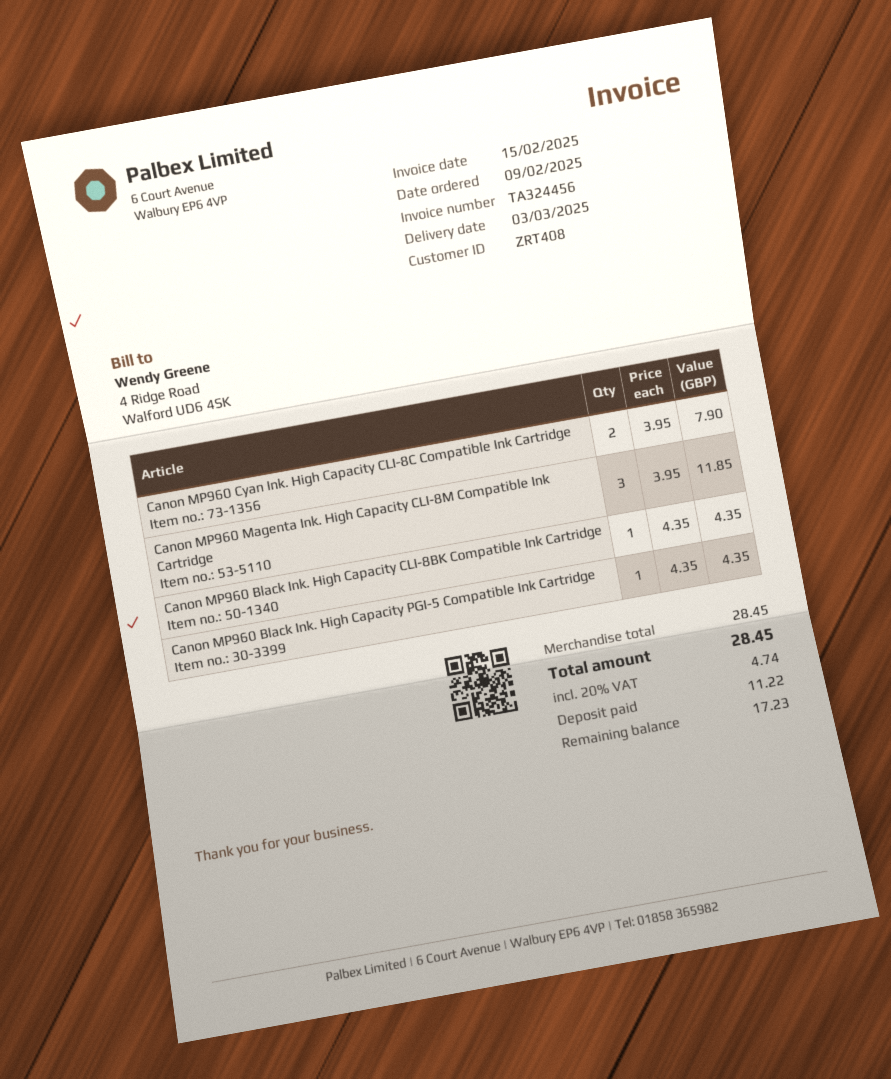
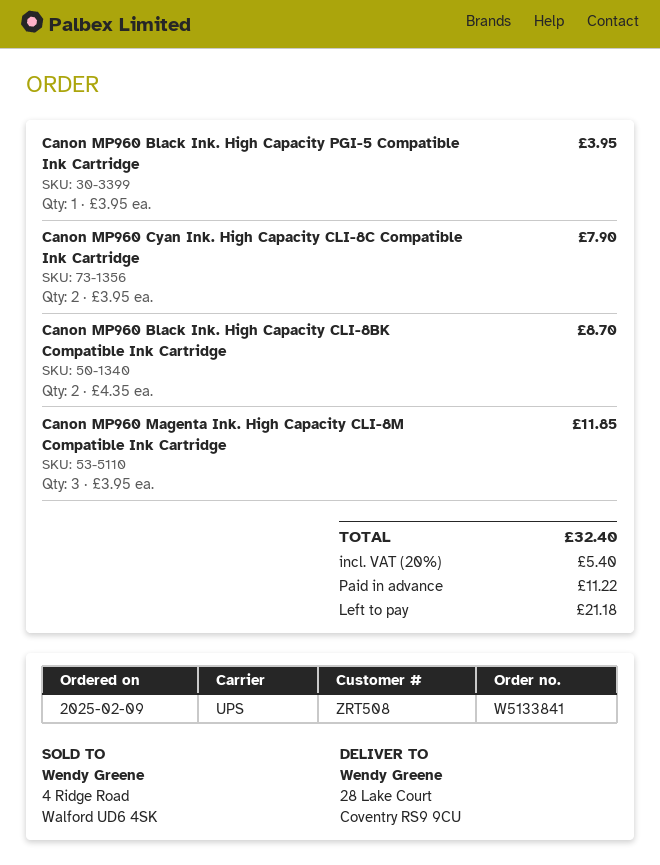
customer number: ZRT408 -> ZRT508
Canon MP960 Black Ink. High Capacity CLI-8BK Compatible Ink Cartridge: 1 x 4.35 = 4.35 -> 2 x 4.35 = 8.70
Canon MP960 Black Ink. High Capacity PGI-5 Compatible Ink Cartridge: 1 x 4.35 = 4.35 -> 1 x 3.95 = 3.95
tax: 20% = 4.74 -> 20% = 5.40
total: 28.45 -> 32.40
balance: 17.23 -> 21.18

